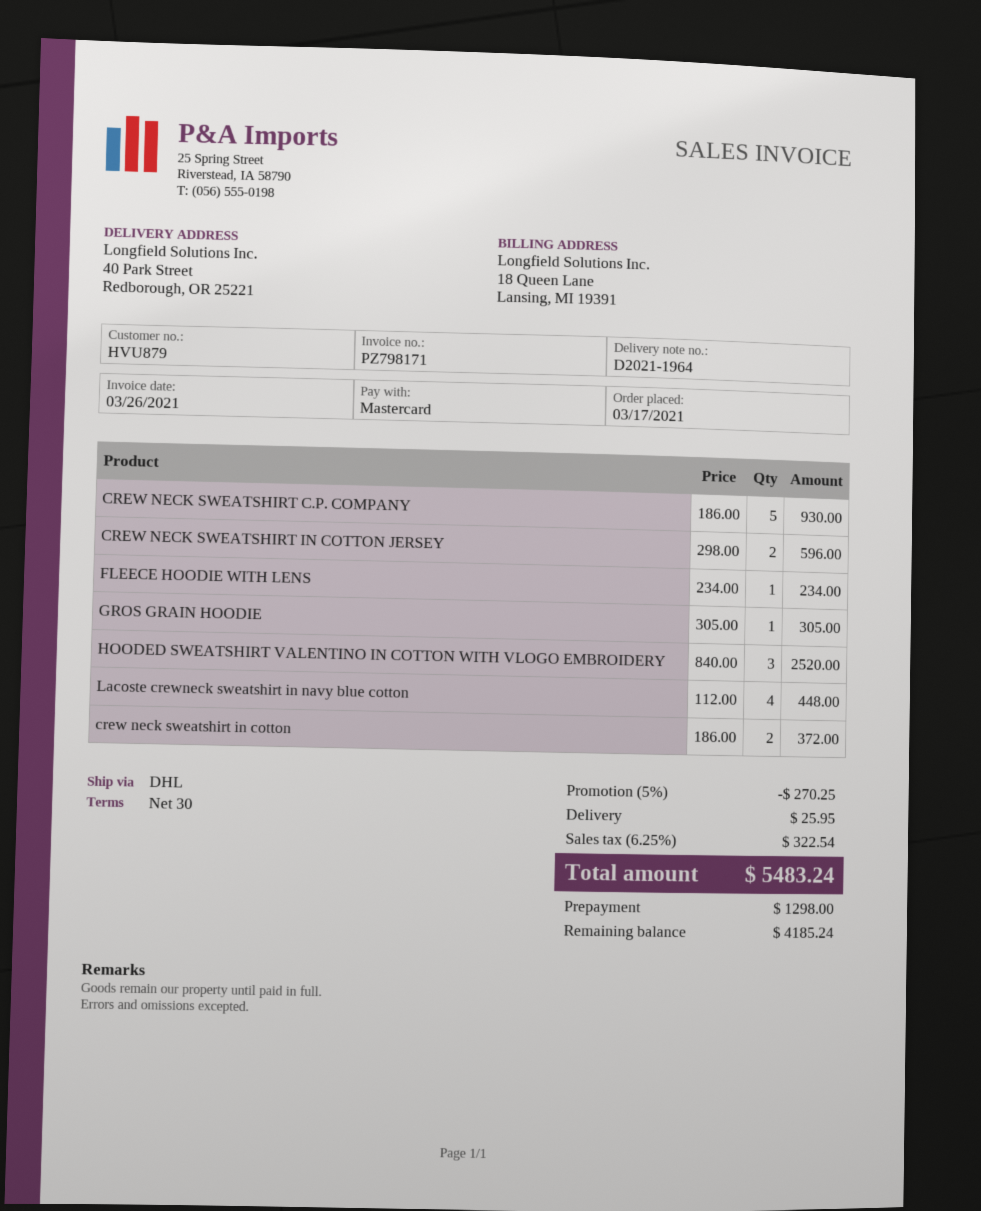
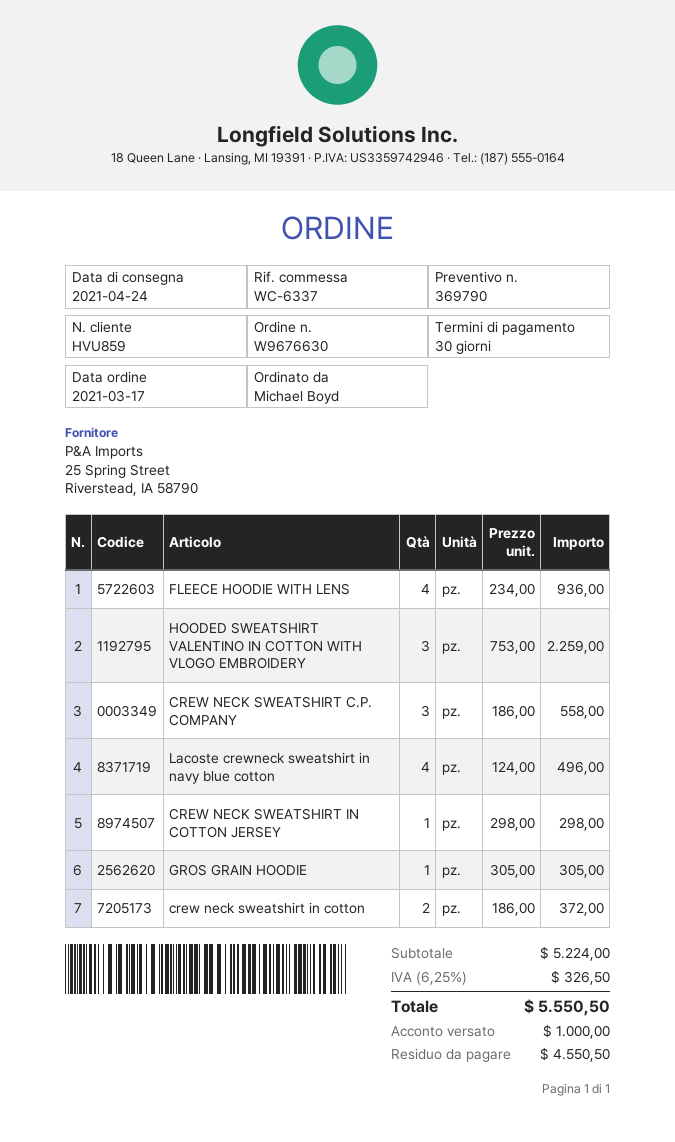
customer number: HVU879 -> HVU859
CREW NECK SWEATSHIRT C.P. COMPANY: 5 x 186.00 = 930.00 -> 3 x 186.00 = 558.00
CREW NECK SWEATSHIRT IN COTTON JERSEY: 2 x 298.00 = 596.00 -> 1 x 298.00 = 298.00
FLEECE HOODIE WITH LENS: 1 x 234.00 = 234.00 -> 4 x 234.00 = 936.00
HOODED SWEATSHIRT VALENTINO IN COTTON WITH VLOGO EMBROIDERY: 3 x 840.00 = 2520.00 -> 3 x 753.00 = 2259.00
Lacoste crewneck sweatshirt in navy blue cotton: 4 x 112.00 = 448.00 -> 4 x 124.00 = 496.00
discount: 5% = 270.25 -> none
shipping: 25.95 -> none
tax: 6.25% = 322.54 -> 6.25% = 326.50
total: 5483.24 -> 5550.50
deposit: 1298.00 -> 1000.00
balance: 4185.24 -> 4550.50

